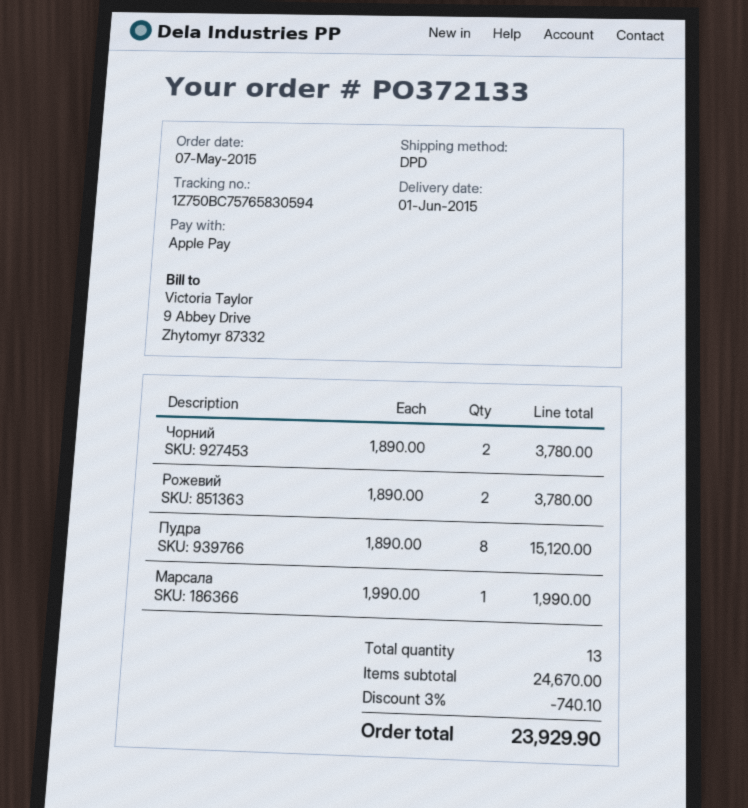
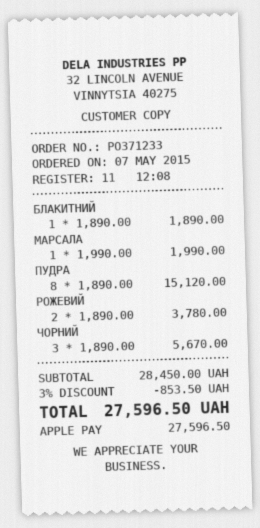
order number: PO372133 -> PO371233
Чорний: 2 x 1890.00 = 3780.00 -> 3 x 1890.00 = 5670.00
БЛАКИТНИЙ: none -> 1 x 1890.00 = 1890.00
subtotal: 24670.00 -> 28450.00
discount: 3% = 740.10 -> 3% = 853.50
total: 23929.90 -> 27596.50

